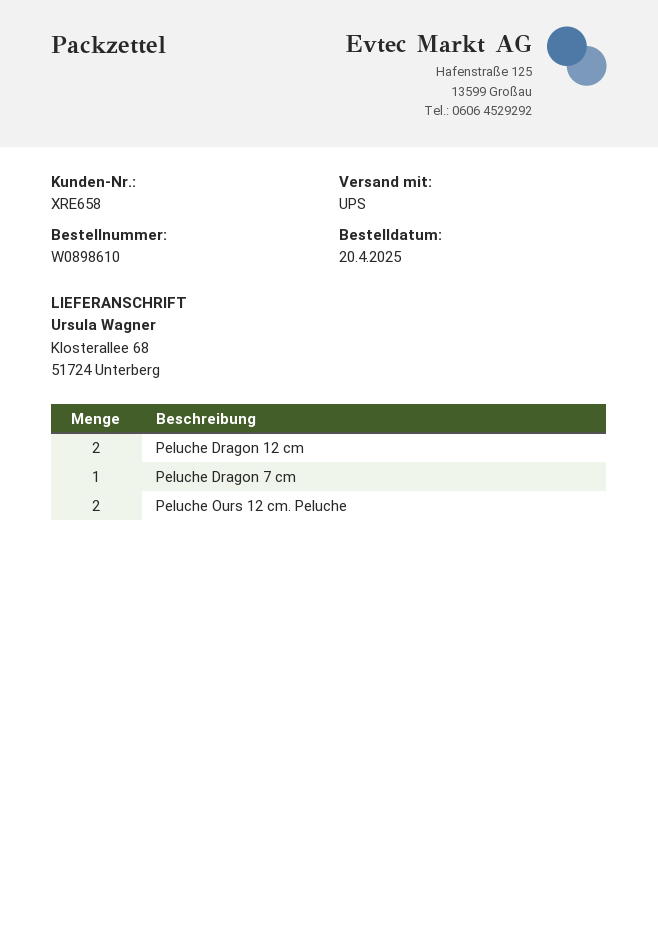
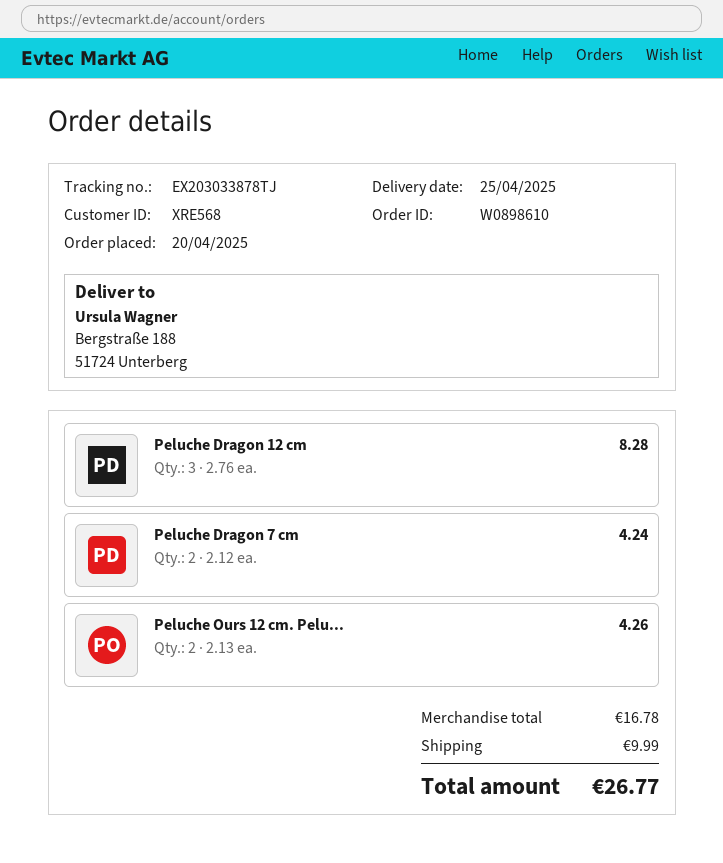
customer number: XRE658 -> XRE568
ship to: Klosterallee 68, 51724 Unterberg -> Bergstraße 188, 51724 Unterberg
Peluche Dragon 12 cm: 2 -> 3
Peluche Dragon 7 cm: 1 -> 2

